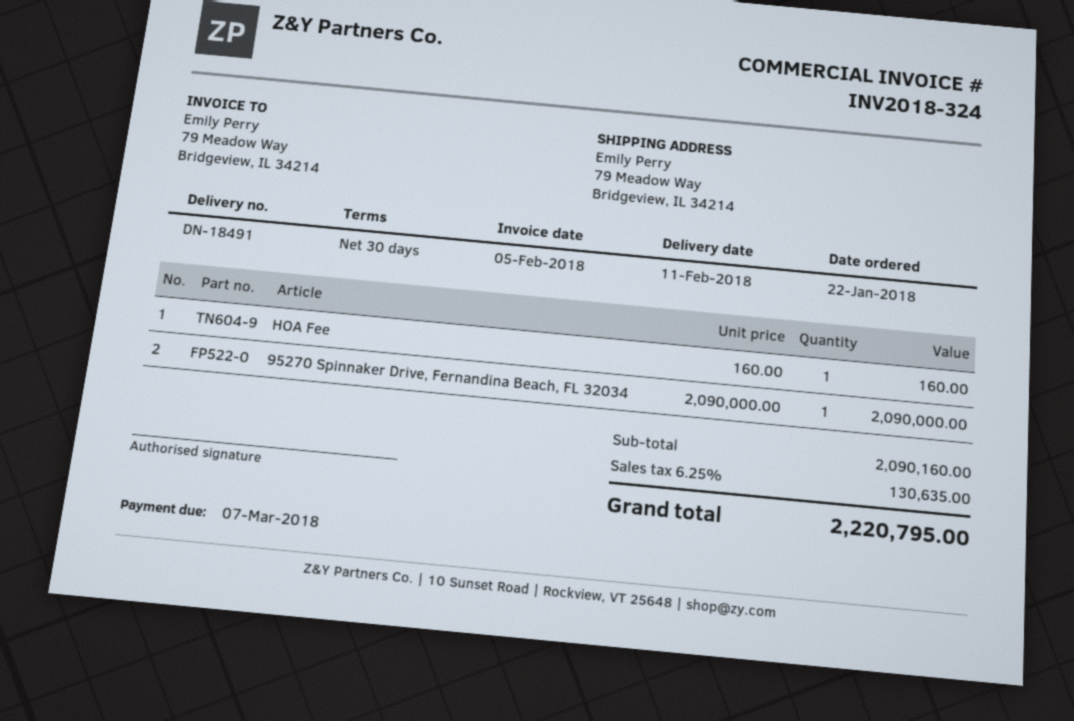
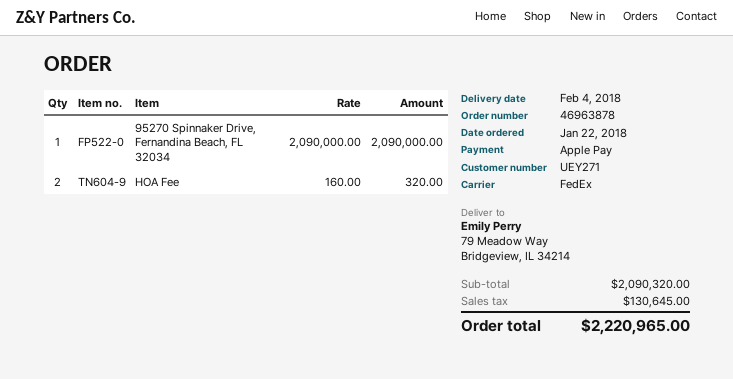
delivery date: 2018-02-11 -> 2018-02-04
HOA Fee: 1 x 160.00 = 160.00 -> 2 x 160.00 = 320.00
subtotal: 2090160.00 -> 2090320.00
tax: 130635.00 -> 130645.00
total: 2220795.00 -> 2220965.00

